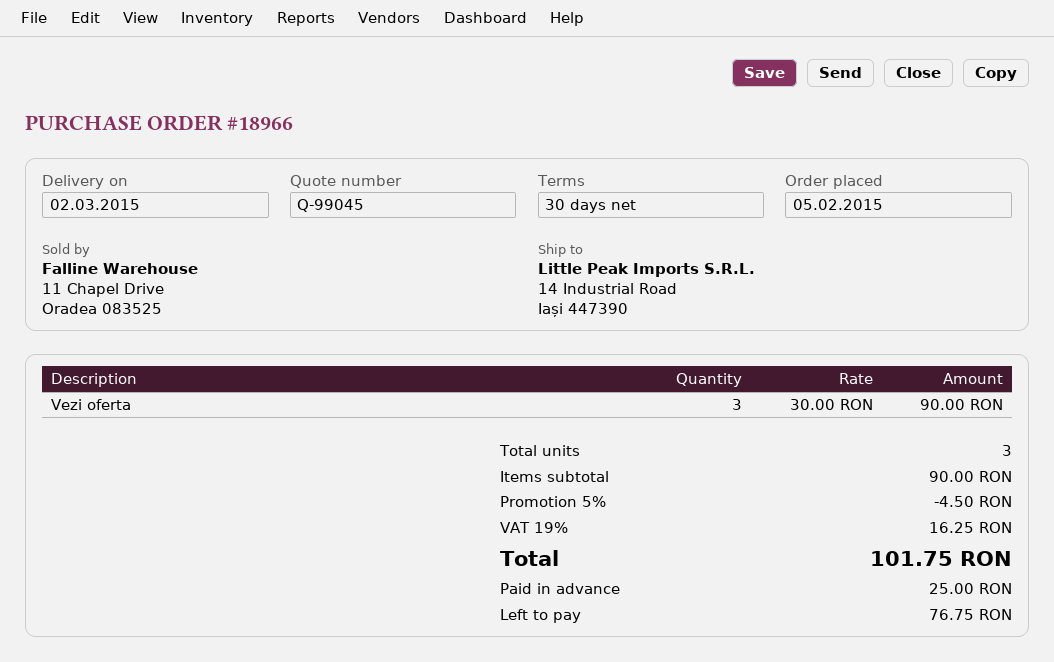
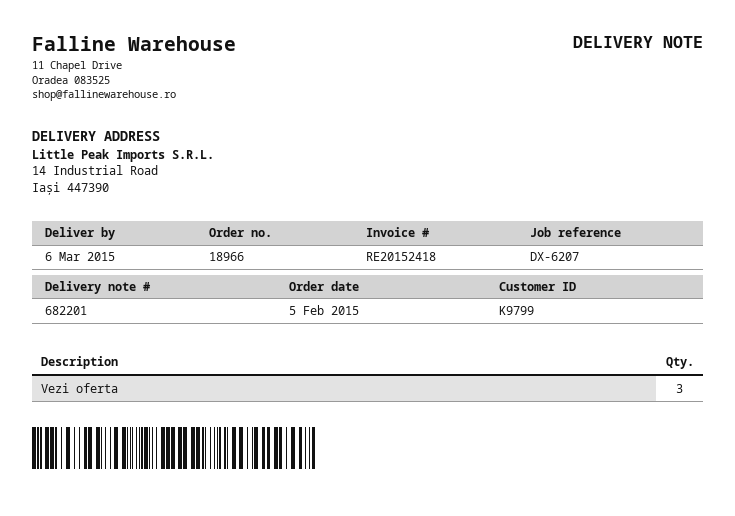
delivery date: 2015-03-02 -> 2015-03-06

